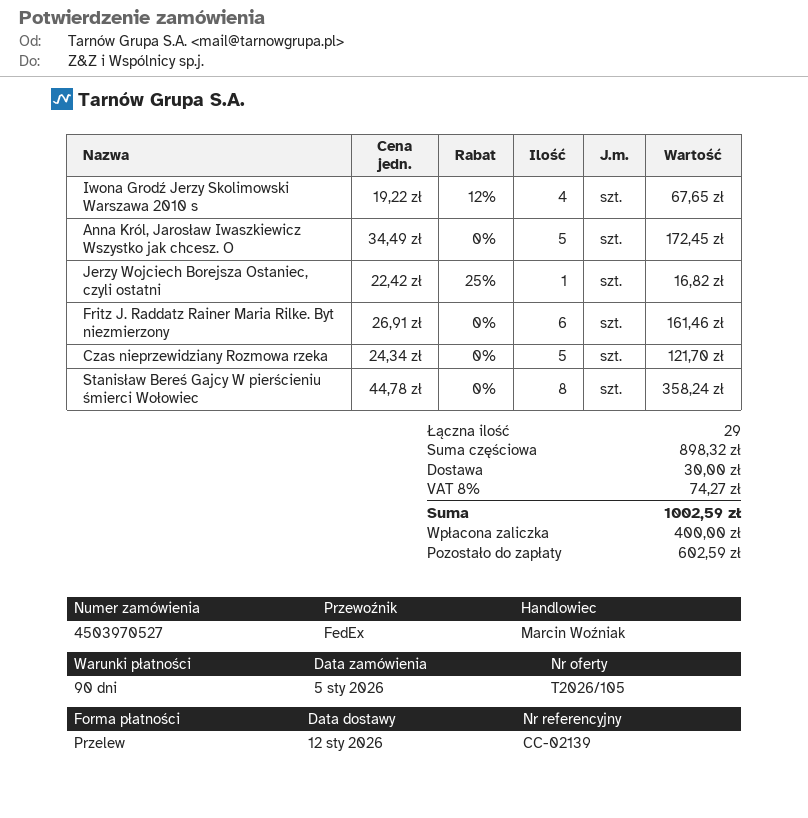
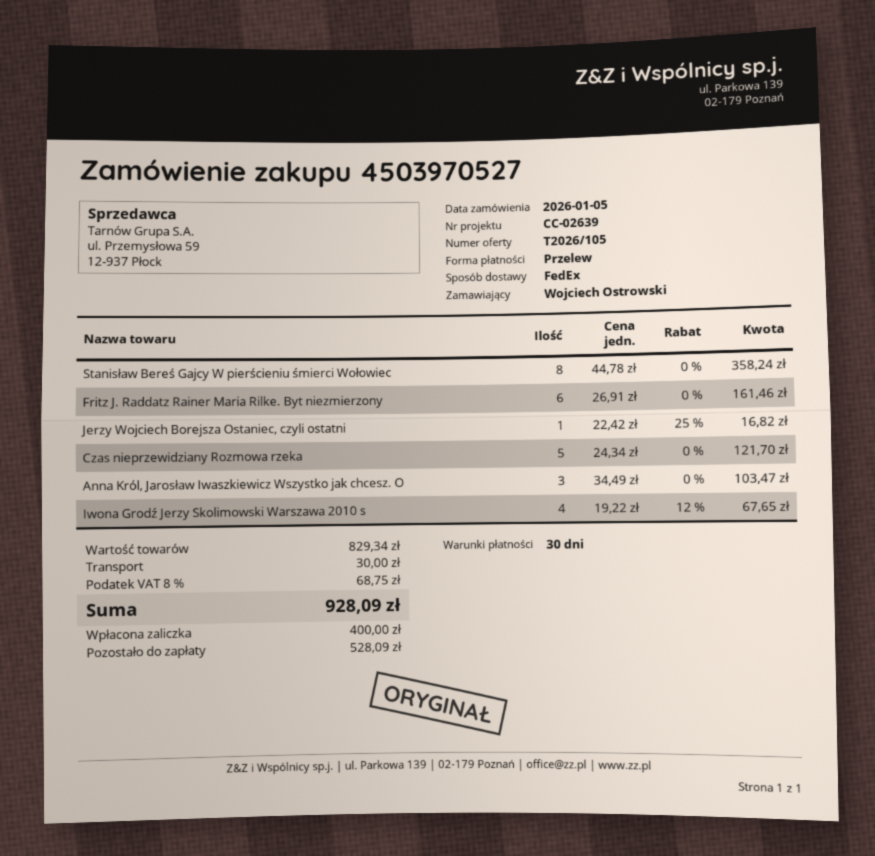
payment terms: 90 days -> 30 days
reference: CC-02139 -> CC-02639
Anna Król, Jarosław Iwaszkiewicz Wszystko jak chcesz. O: 5 x 34.49 = 172.45 -> 3 x 34.49 = 103.47
subtotal: 898.32 -> 829.34
tax: 8% = 74.27 -> 8% = 68.75
total: 1002.59 -> 928.09
balance: 602.59 -> 528.09

